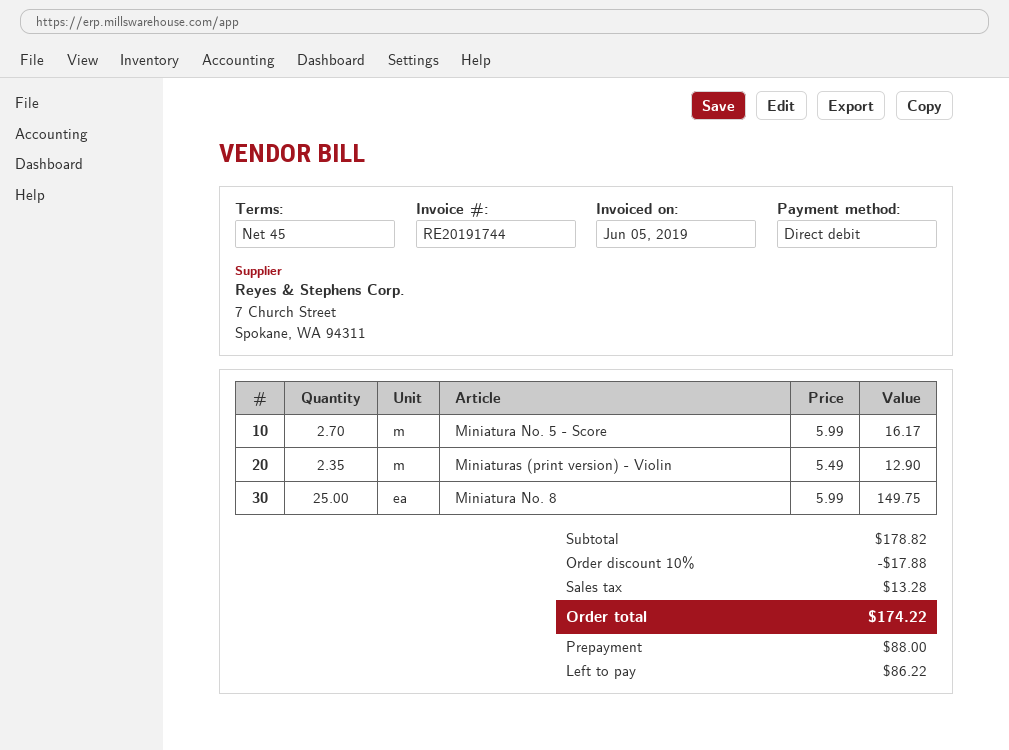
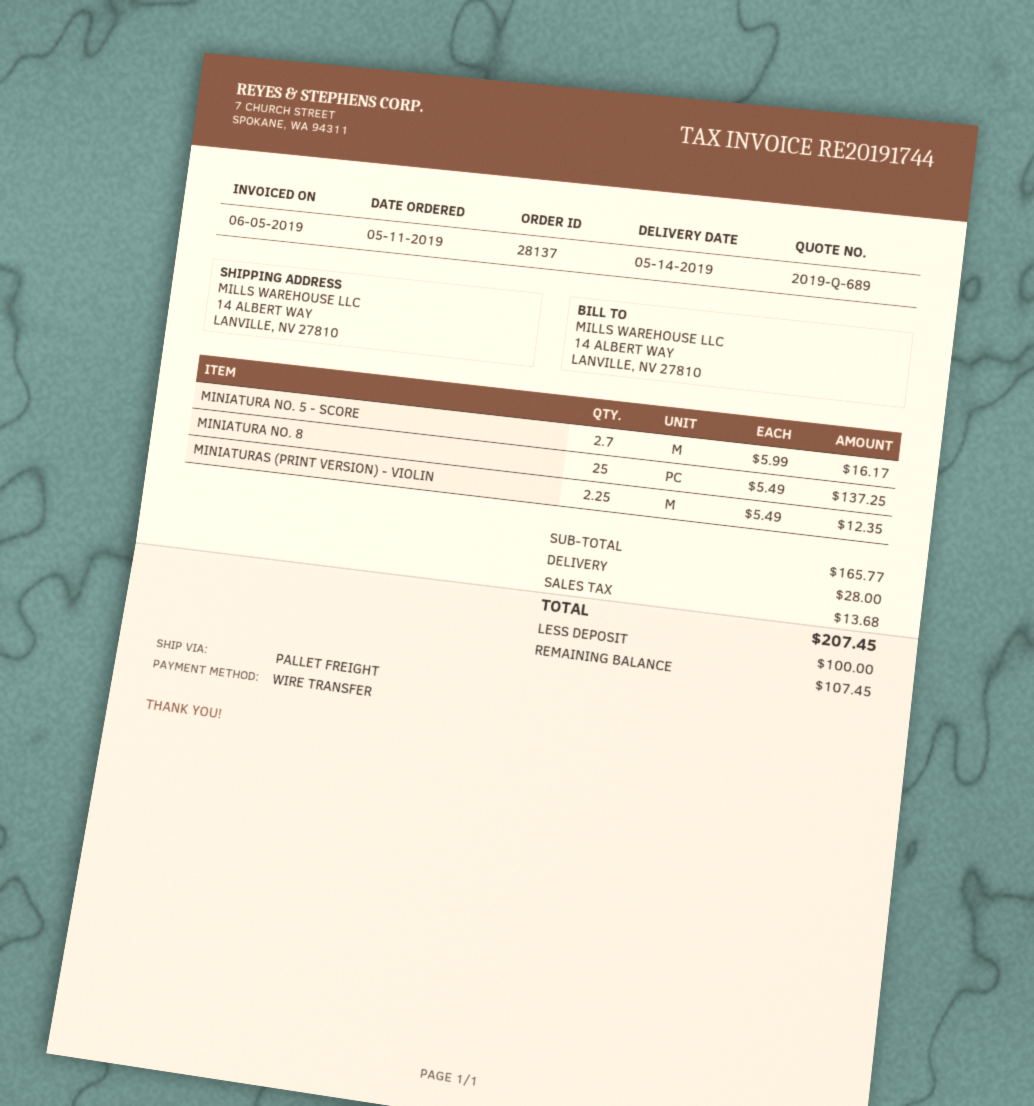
payment method: direct debit -> bank transfer
Miniaturas (print version) - Violin: 2.35 x 5.49 = 12.90 -> 2.25 x 5.49 = 12.35
Miniatura No. 8: 25 x 5.99 = 149.75 -> 25 x 5.49 = 137.25
subtotal: 178.82 -> 165.77
discount: 10% = 17.88 -> none
shipping: none -> 28.00
tax: 13.28 -> 13.68
total: 174.22 -> 207.45
deposit: 88.00 -> 100.00
balance: 86.22 -> 107.45

